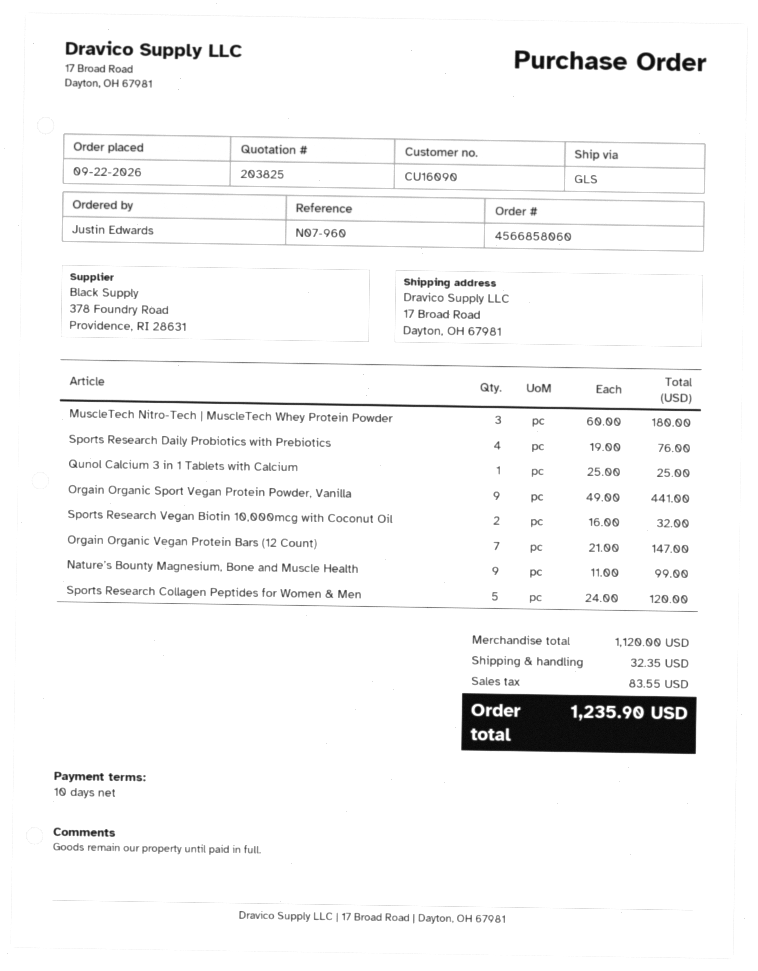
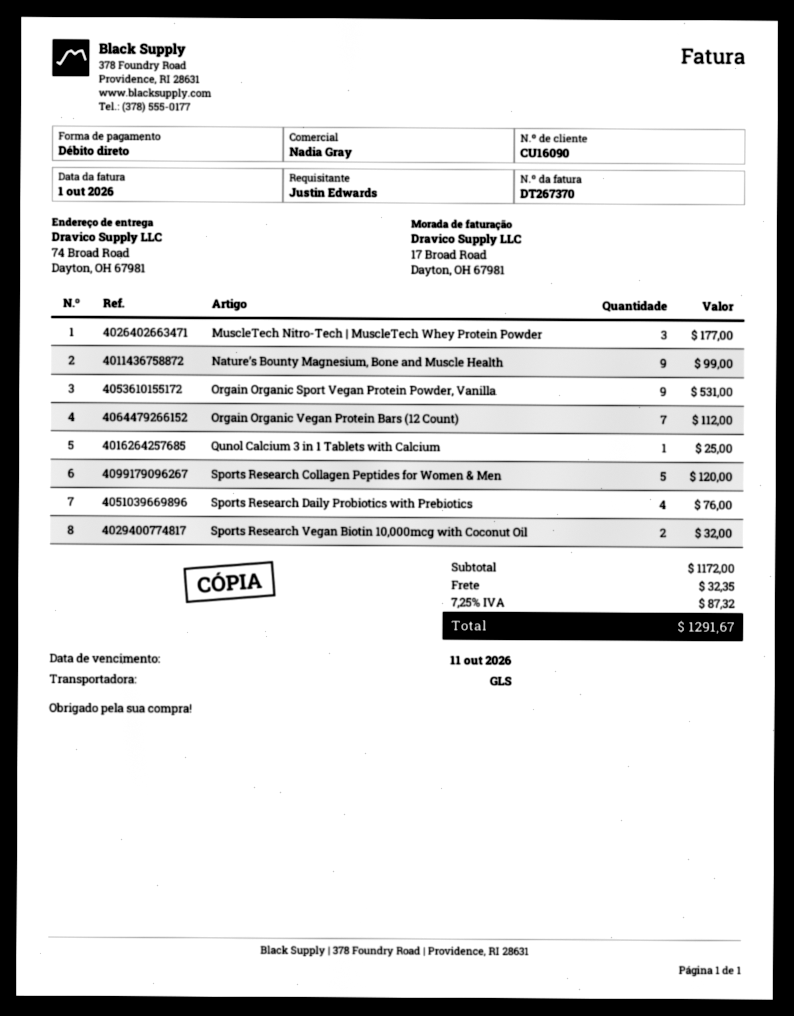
ship to: 17 Broad Road, Dayton, OH 67981 -> 74 Broad Road, Dayton, OH 67981
MuscleTech Nitro-Tech | MuscleTech Whey Protein Powder: 3 for 180.00 -> 3 for 177.00
Orgain Organic Sport Vegan Protein Powder, Vanilla: 9 for 441.00 -> 9 for 531.00
Orgain Organic Vegan Protein Bars (12 Count): 7 for 147.00 -> 7 for 112.00
subtotal: 1120.00 -> 1172.00
tax: 83.55 -> 87.32
total: 1235.90 -> 1291.67

